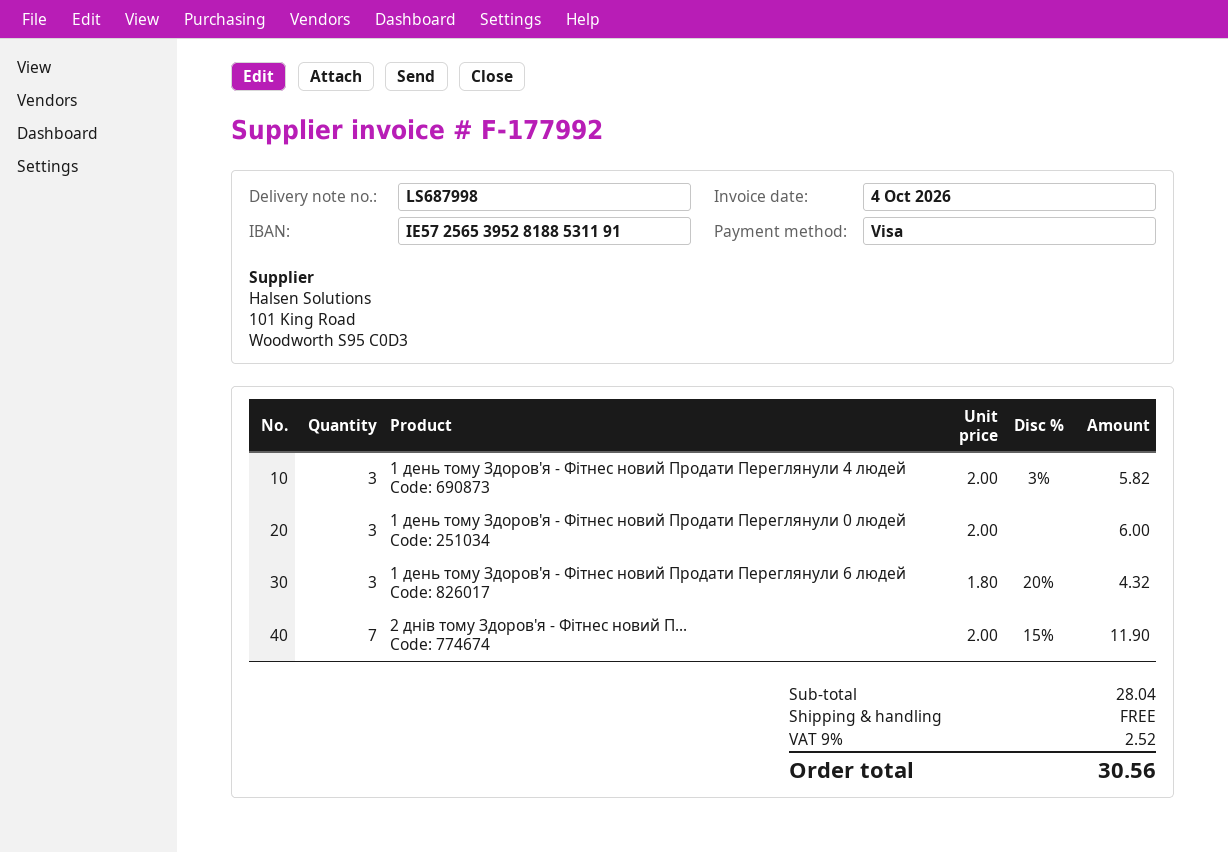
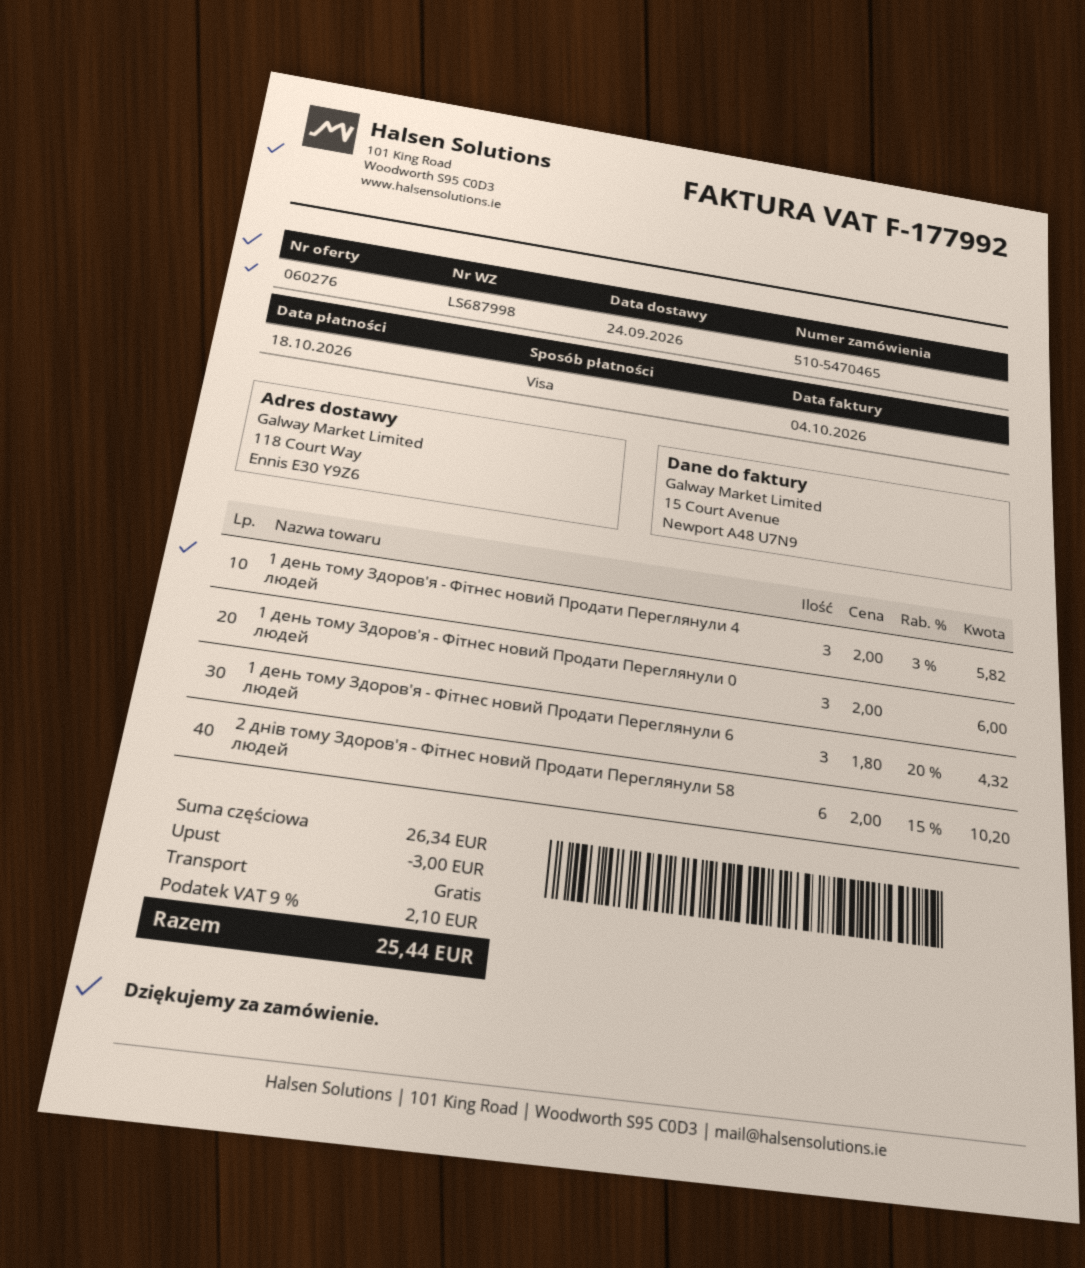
2 днів тому Здоров'я - Фітнес новий П...: 7 x 2.00 - 15% = 11.90 -> 6 x 2.00 - 15% = 10.20
subtotal: 28.04 -> 26.34
discount: none -> 3.00
tax: 9% = 2.52 -> 9% = 2.10
total: 30.56 -> 25.44

